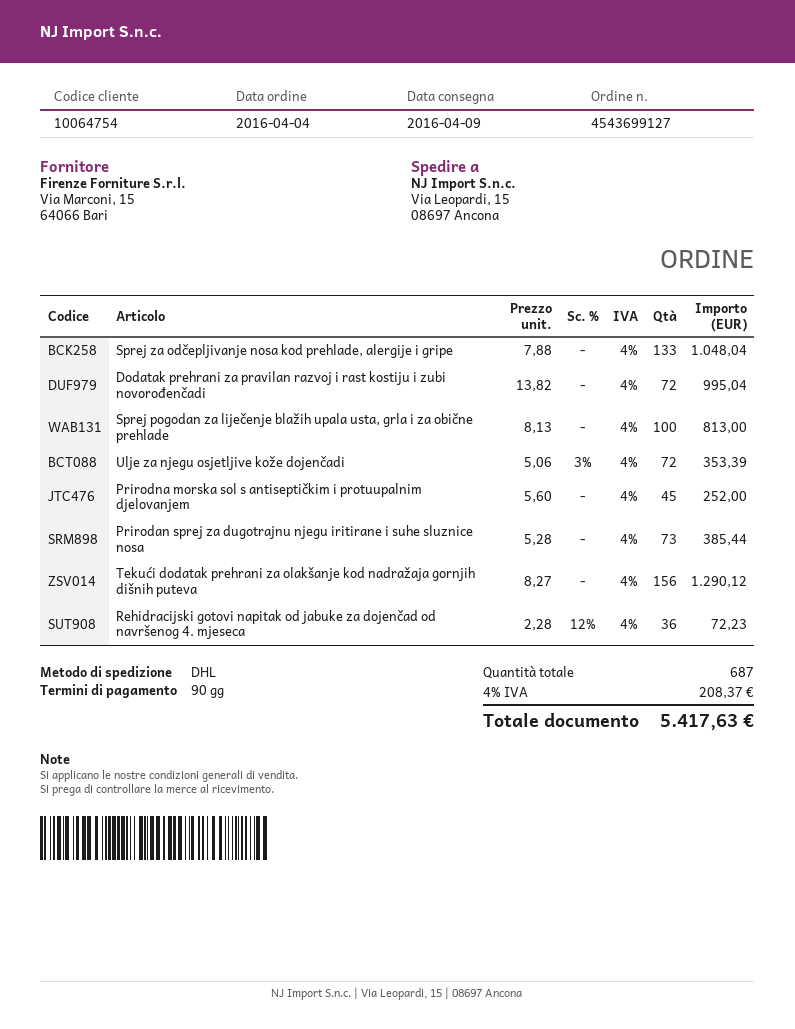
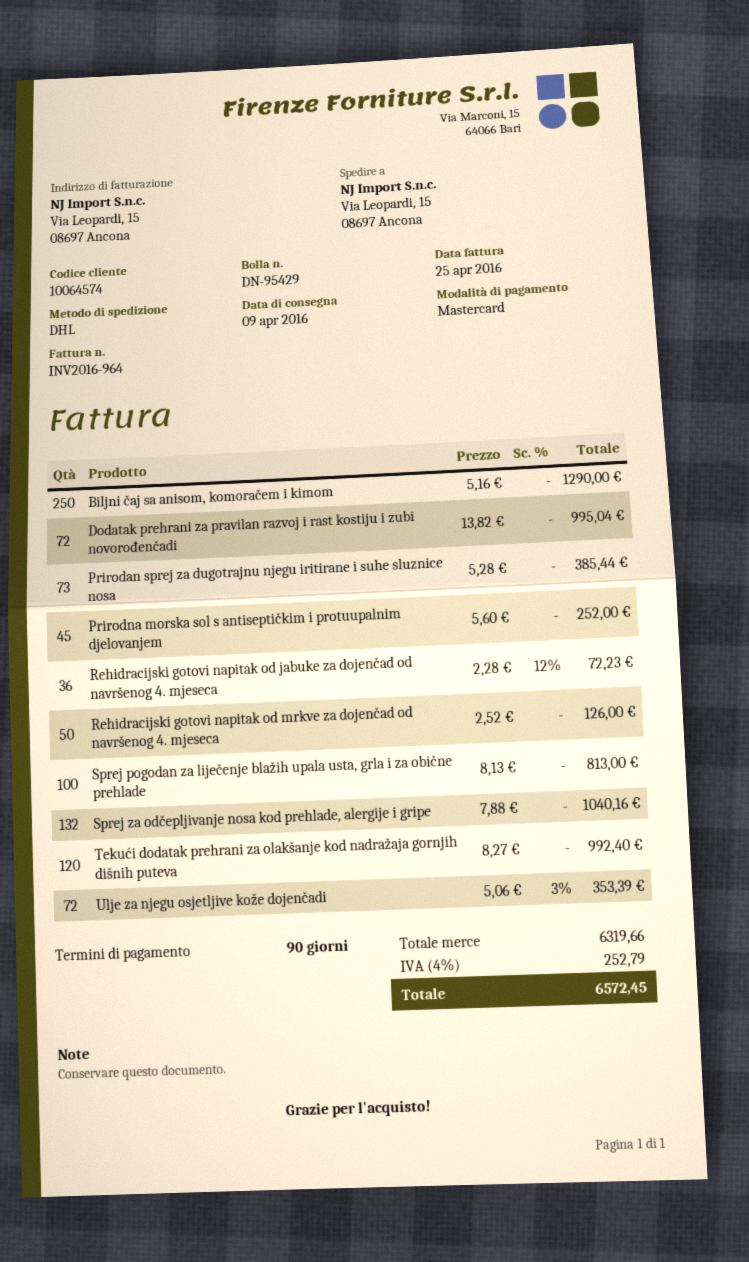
customer number: 10064754 -> 10064574
Sprej za odčepljivanje nosa kod prehlade, alergije i gripe: 133 x 7.88 = 1048.04 -> 132 x 7.88 = 1040.16
Tekući dodatak prehrani za olakšanje kod nadražaja gornjih dišnih puteva: 156 x 8.27 = 1290.12 -> 120 x 8.27 = 992.40
Biljni čaj sa anisom, komoračem i kimom: none -> 250 x 5.16 = 1290.00
Rehidracijski gotovi napitak od mrkve za dojenčad od navršenog 4. mjeseca: none -> 50 x 2.52 = 126.00
tax: 4% = 208.37 -> 4% = 252.79
total: 5417.63 -> 6572.45

